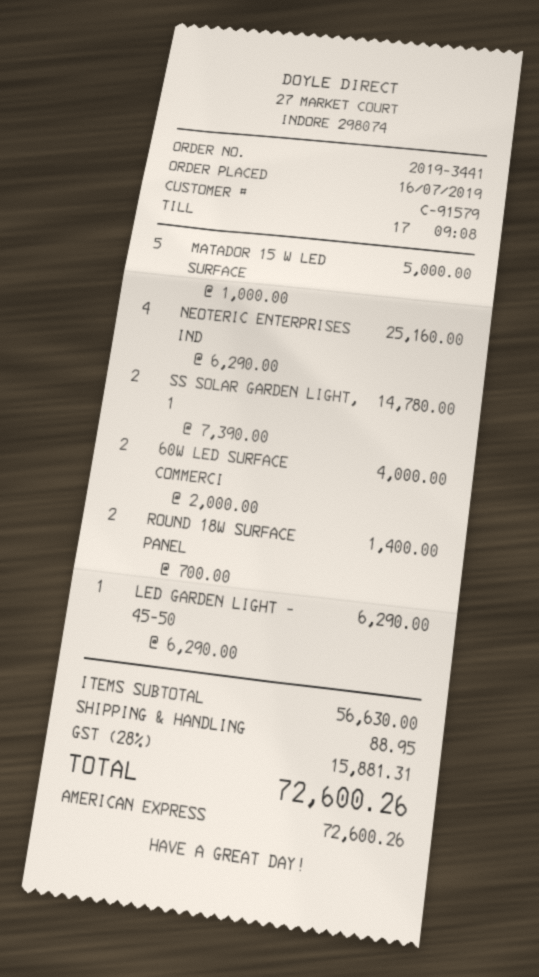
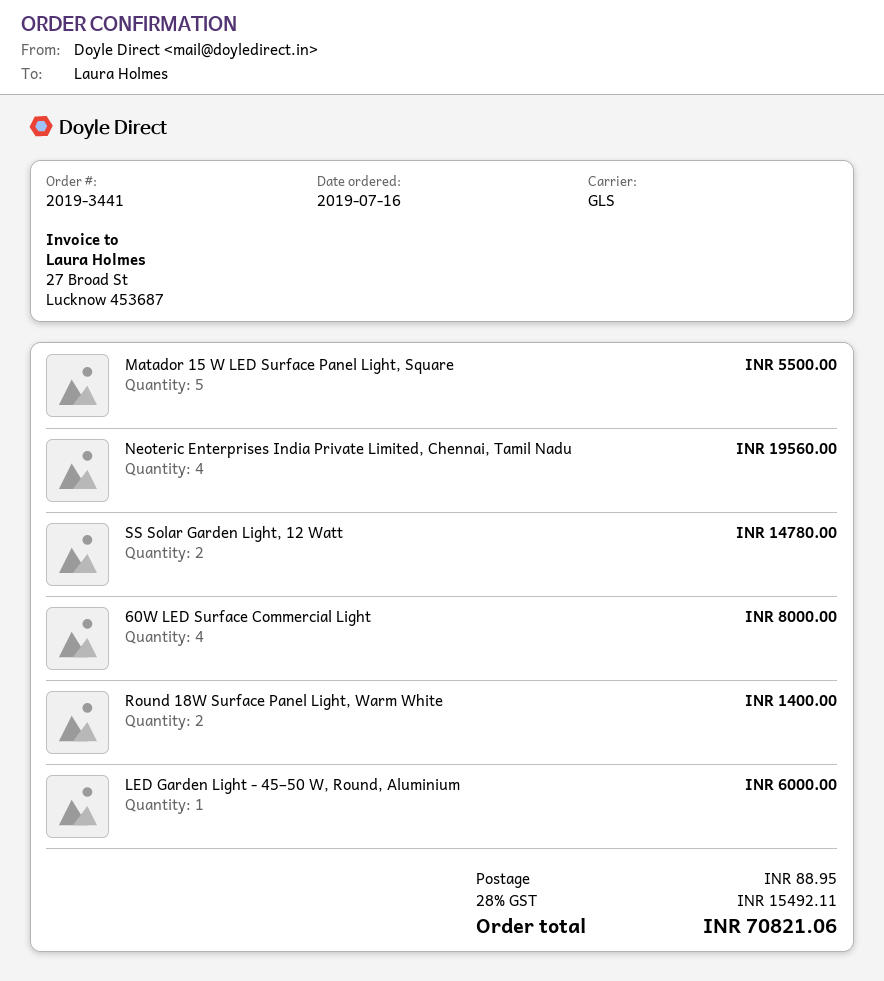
MATADOR 15 W LED SURFACE: 5 for 5000.00 -> 5 for 5500.00
NEOTERIC ENTERPRISES IND: 4 for 25160.00 -> 4 for 19560.00
60W LED SURFACE COMMERCI: 2 for 4000.00 -> 4 for 8000.00
LED GARDEN LIGHT - 45–50: 1 for 6290.00 -> 1 for 6000.00
tax: 28% = 15881.31 -> 28% = 15492.11
total: 72600.26 -> 70821.06

